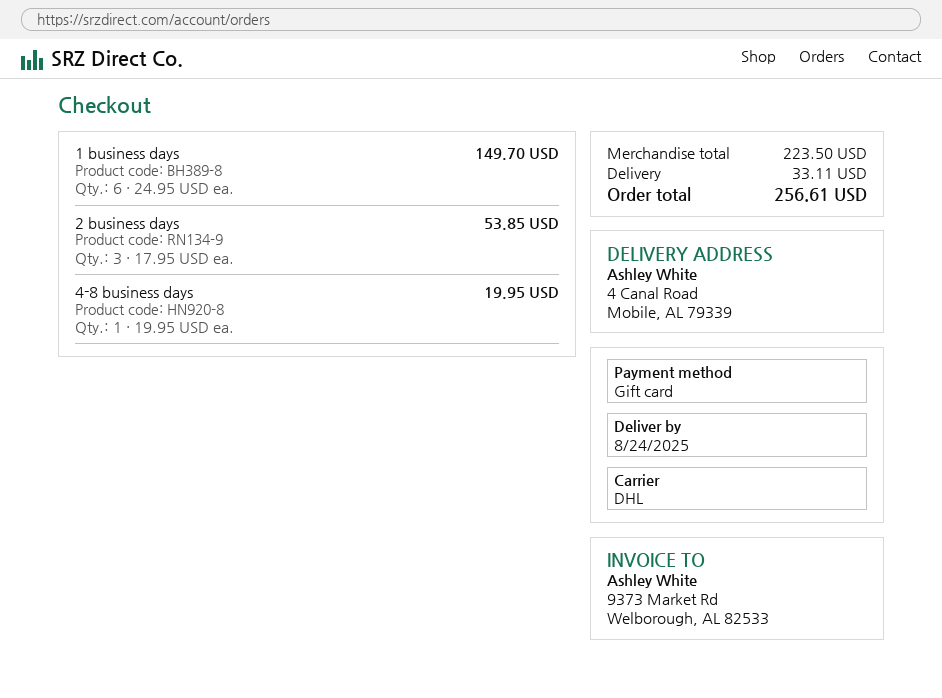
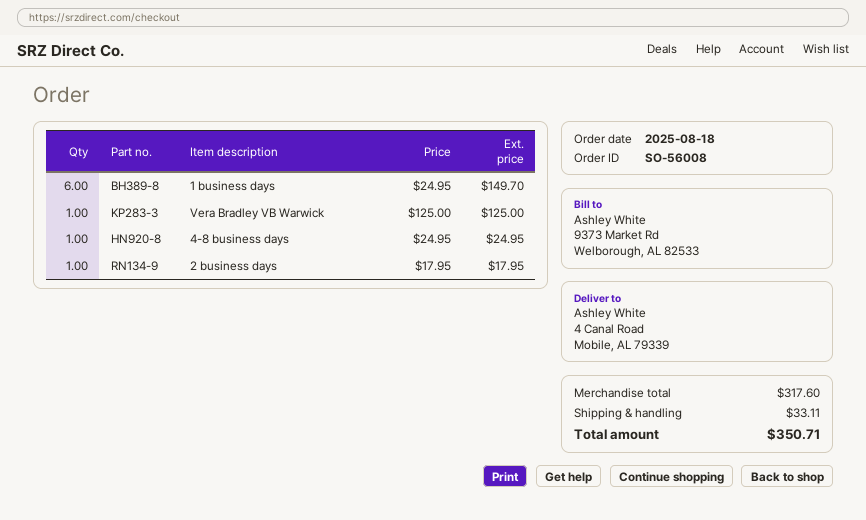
2 business days: 3 x 17.95 = 53.85 -> 1 x 17.95 = 17.95
4-8 business days: 1 x 19.95 = 19.95 -> 1 x 24.95 = 24.95
Vera Bradley VB Warwick: none -> 1 x 125.00 = 125.00
subtotal: 223.50 -> 317.60
total: 256.61 -> 350.71

